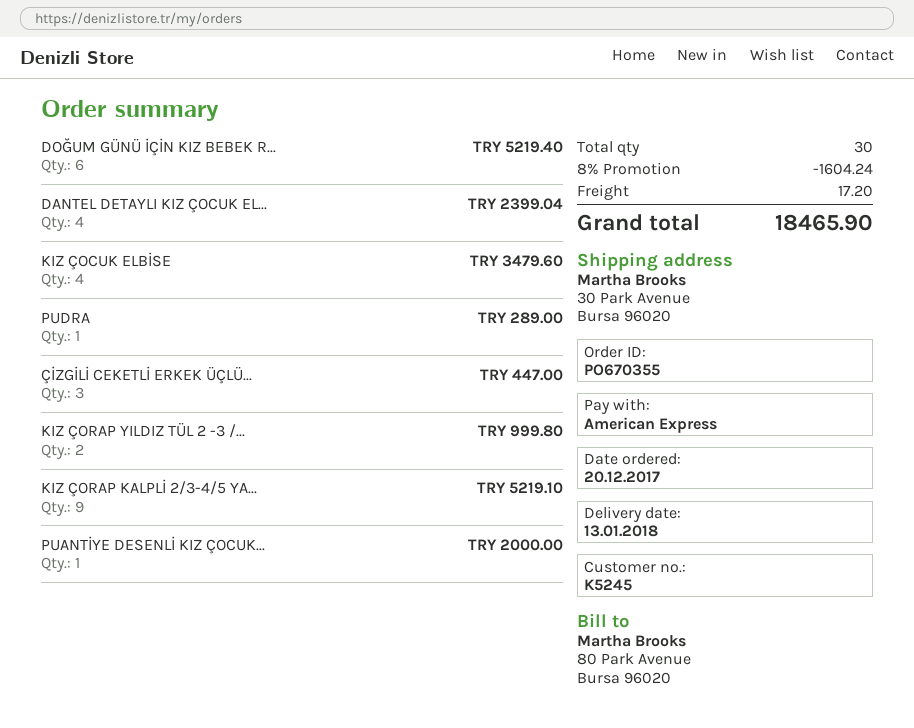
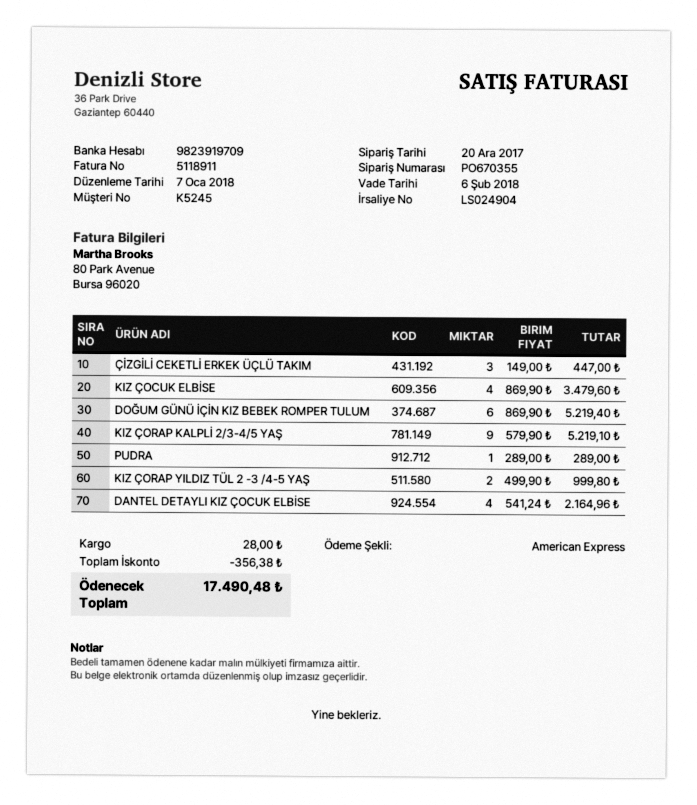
DANTEL DETAYLI KIZ ÇOCUK EL...: 4 for 2399.04 -> 4 for 2164.96
PUANTİYE DESENLİ KIZ ÇOCUK...: 1 for 2000.00 -> none
discount: 1604.24 -> 356.38
shipping: 17.20 -> 28.00
total: 18465.90 -> 17490.48

